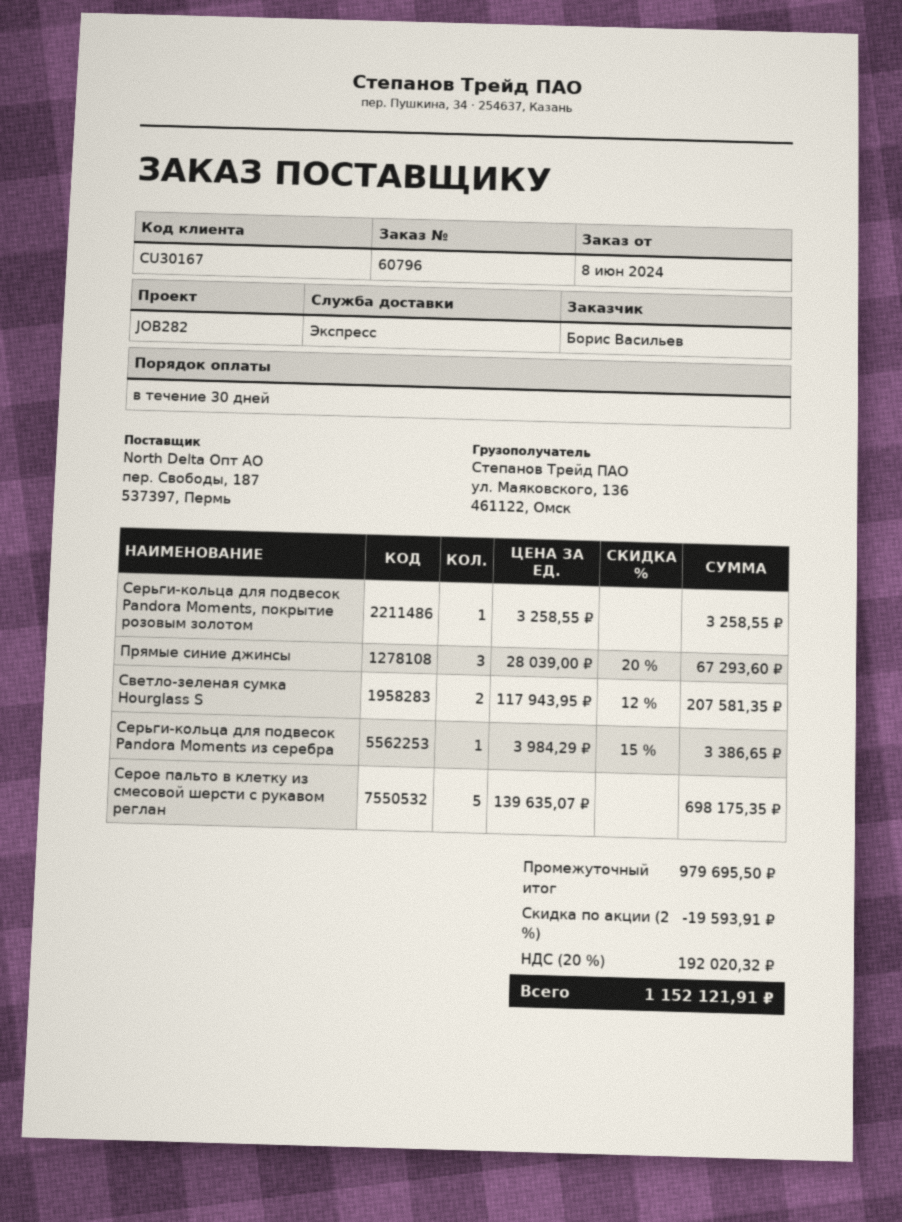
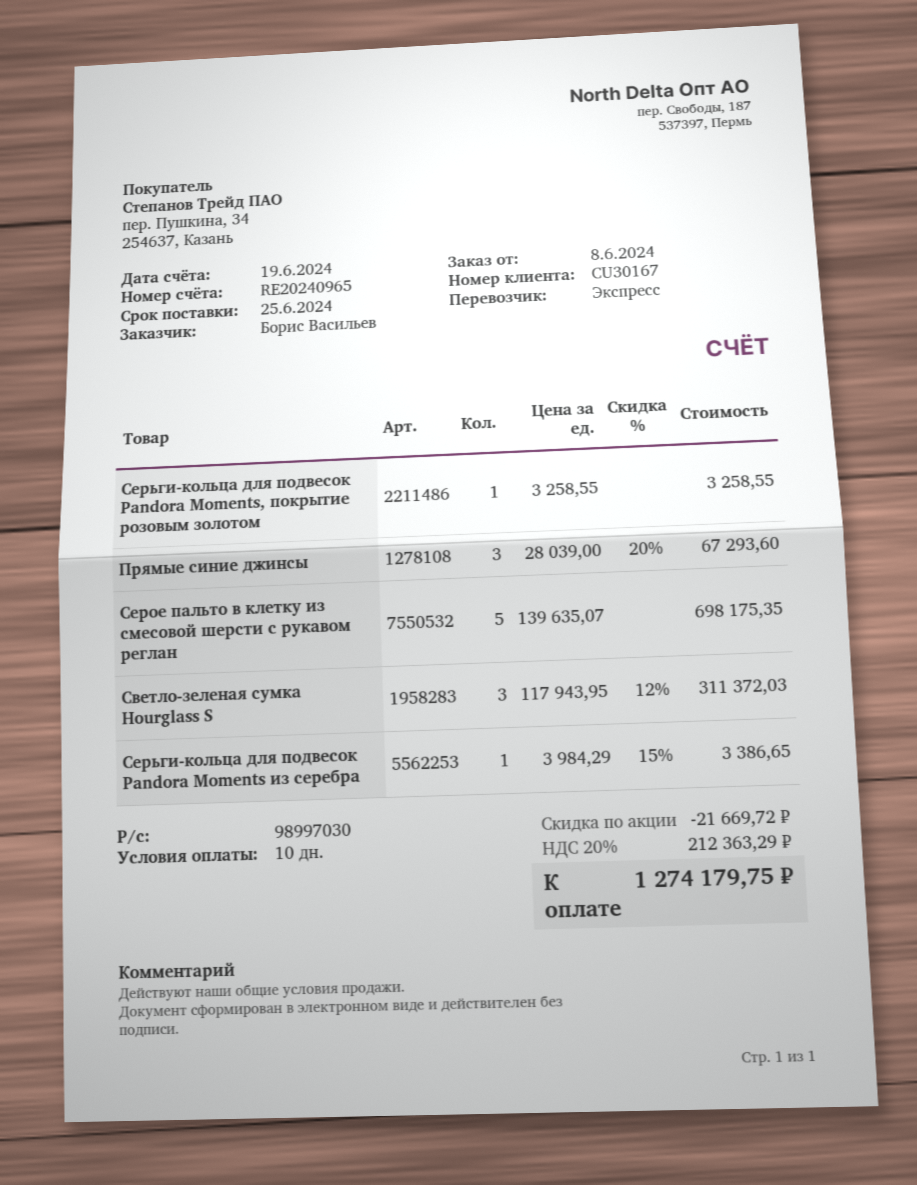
payment terms: 30 days -> 10 days
Светло-зеленая сумка Hourglass S: 2 x 117943.95 - 12% = 207581.35 -> 3 x 117943.95 - 12% = 311372.03
discount: 19593.91 -> 21669.72
tax: 20% = 192020.32 -> 20% = 212363.29
total: 1152121.91 -> 1274179.75

